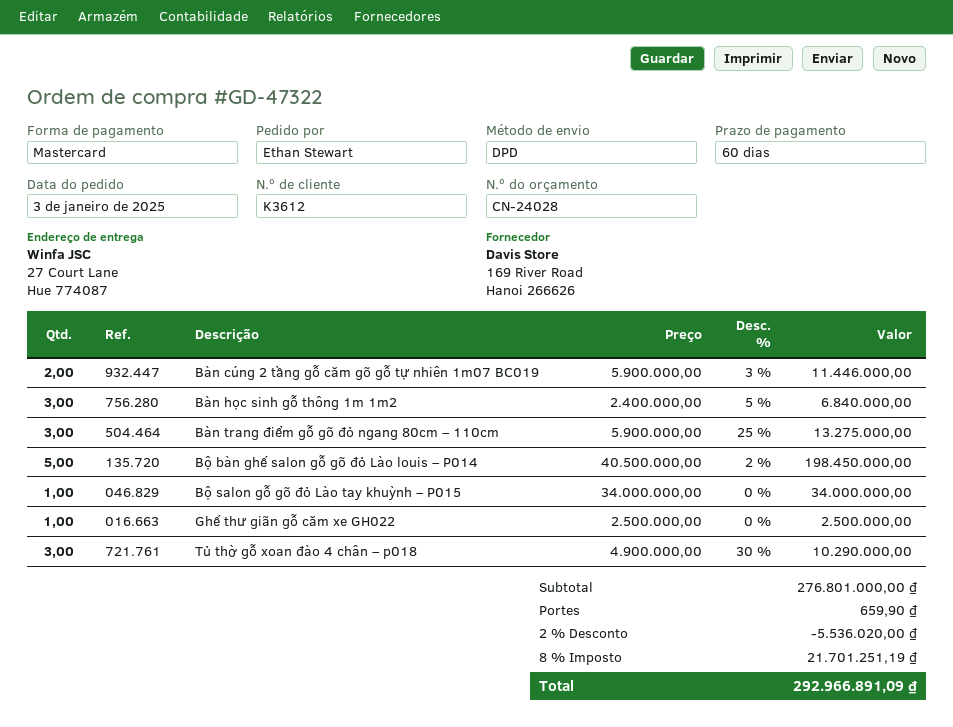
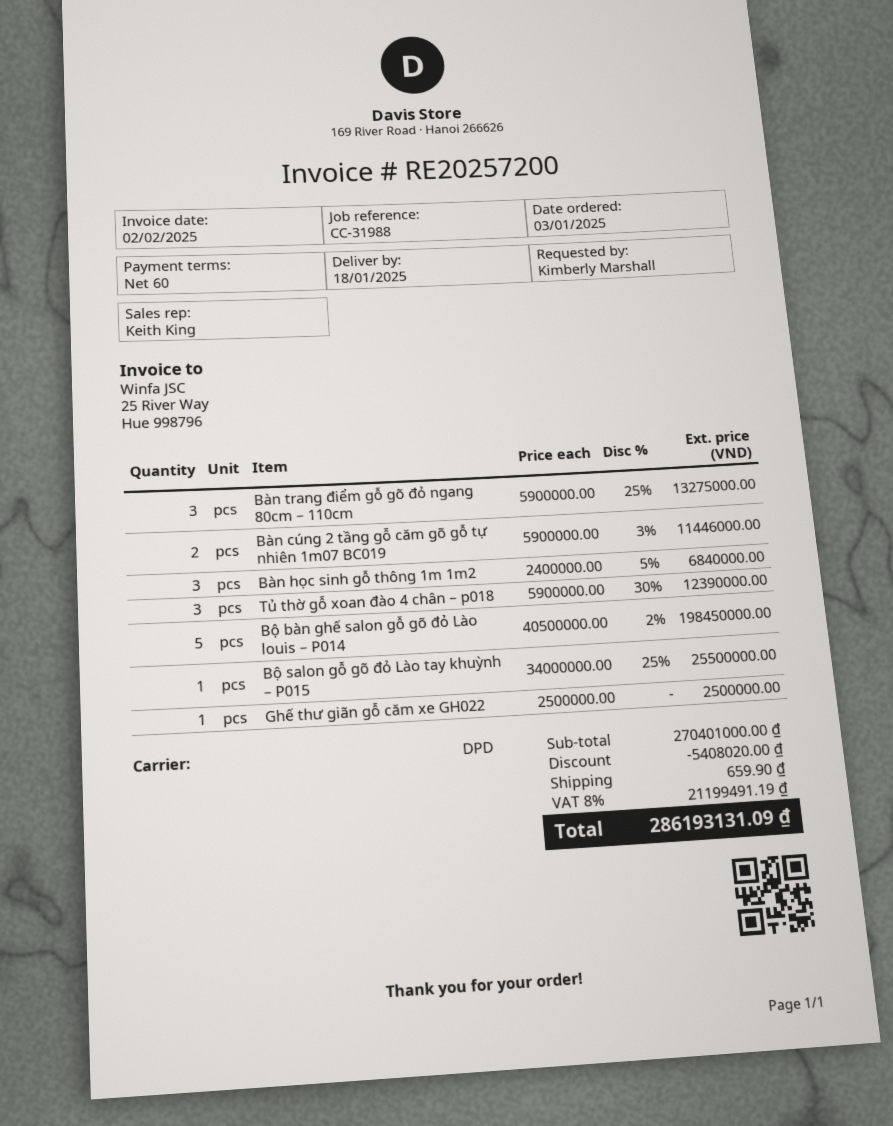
ordered by: Ethan Stewart -> Kimberly Marshall
Bộ salon gỗ gõ đỏ Lào tay khuỳnh – P015: 1 x 34000000.00 = 34000000.00 -> 1 x 34000000.00 - 25% = 25500000.00
Tủ thờ gỗ xoan đào 4 chân – p018: 3 x 4900000.00 - 30% = 10290000.00 -> 3 x 5900000.00 - 30% = 12390000.00
subtotal: 276801000.00 -> 270401000.00
discount: 5536020.00 -> 5408020.00
tax: 8% = 21701251.19 -> 8% = 21199491.19
total: 292966891.09 -> 286193131.09

